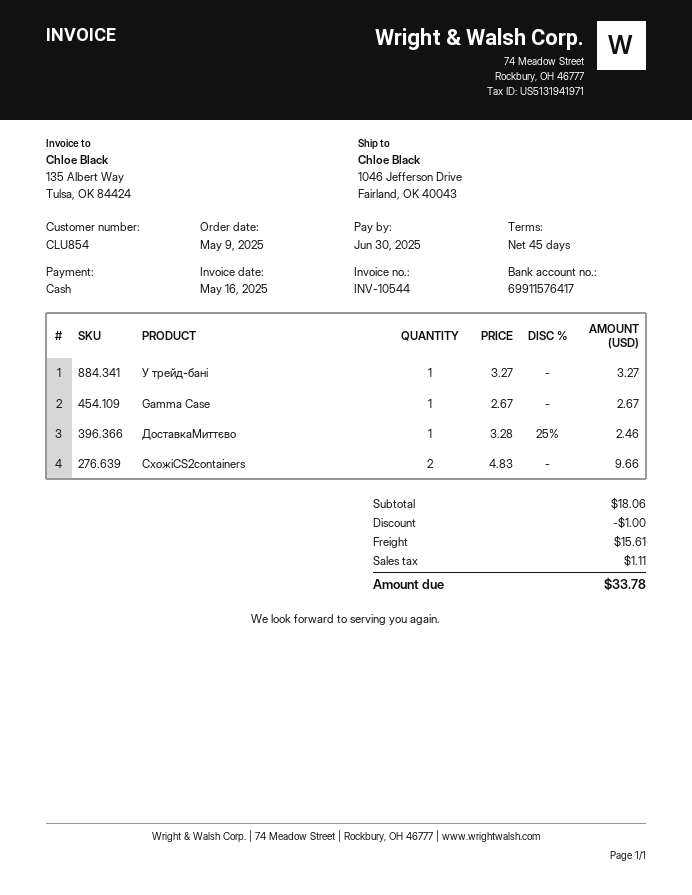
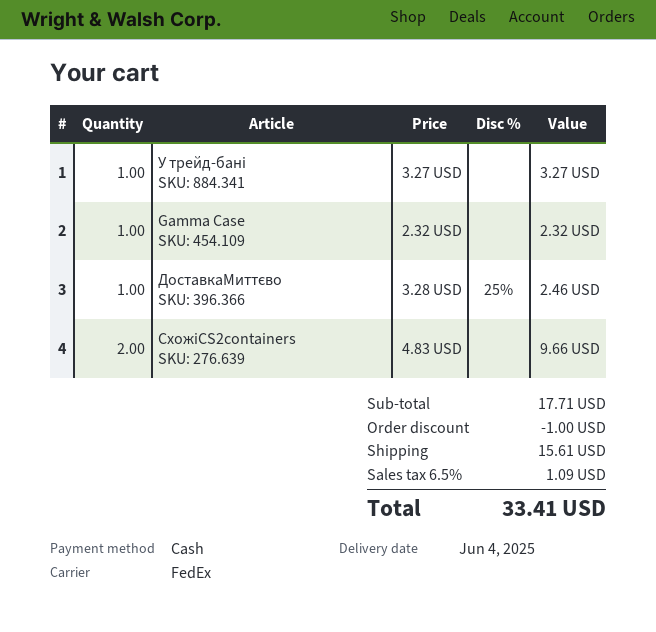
Gamma Case: 1 x 2.67 = 2.67 -> 1 x 2.32 = 2.32
subtotal: 18.06 -> 17.71
tax: 1.11 -> 1.09
total: 33.78 -> 33.41

